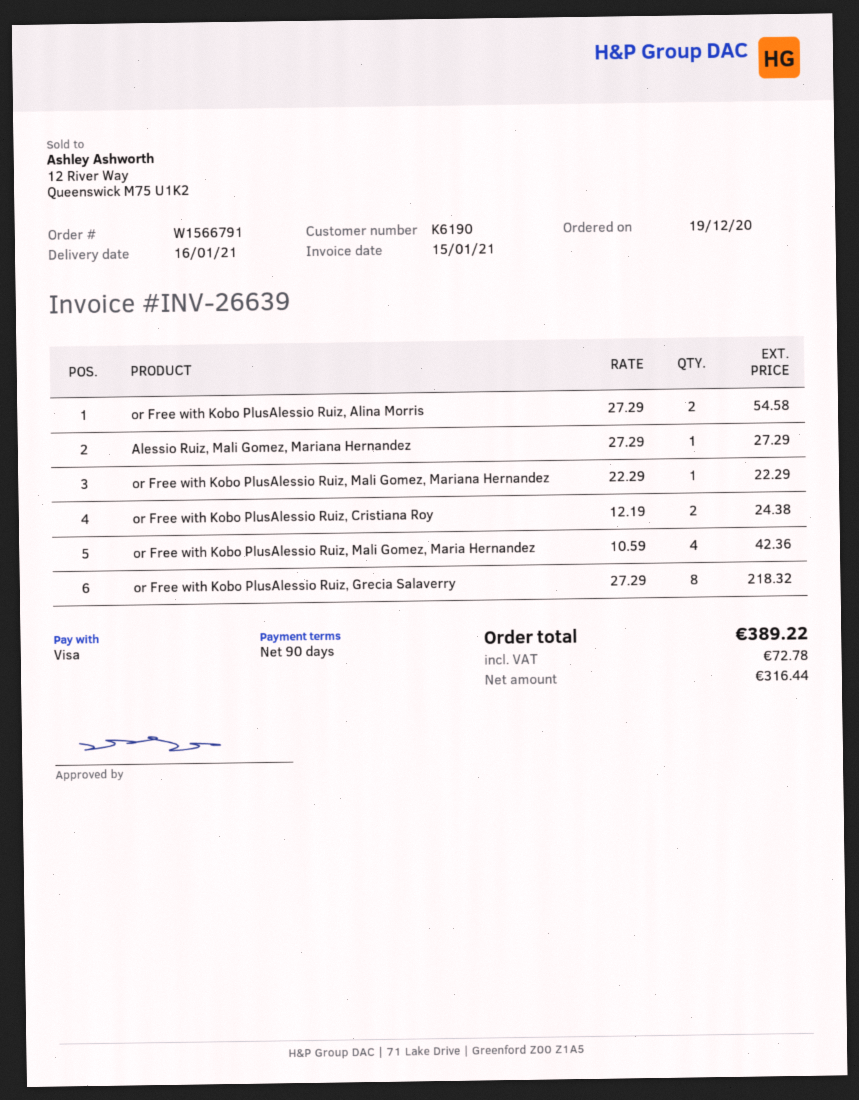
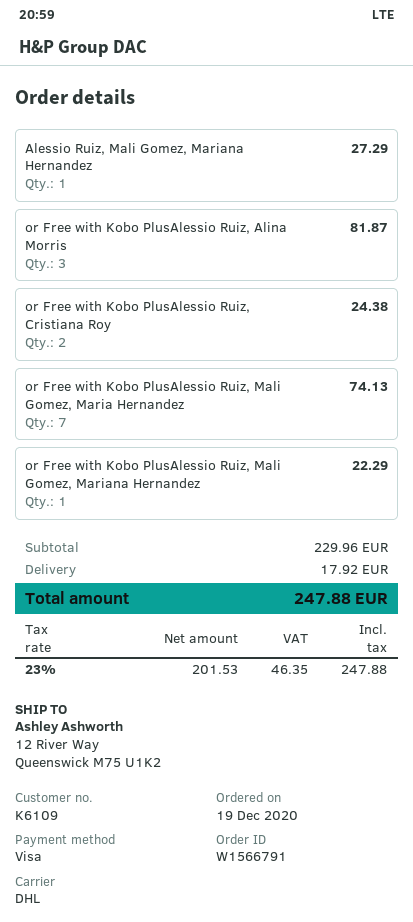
customer number: K6190 -> K6109
or Free with Kobo PlusAlessio Ruiz, Alina Morris: 2 for 54.58 -> 3 for 81.87
or Free with Kobo PlusAlessio Ruiz, Mali Gomez, Maria Hernandez: 4 for 42.36 -> 7 for 74.13
or Free with Kobo PlusAlessio Ruiz, Grecia Salaverry: 8 for 218.32 -> none
shipping: none -> 17.92
net: 316.44 -> 201.53
tax: 72.78 -> 46.35
total: 389.22 -> 247.88

